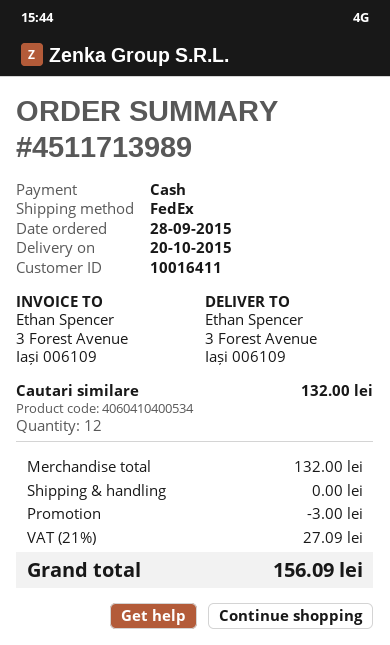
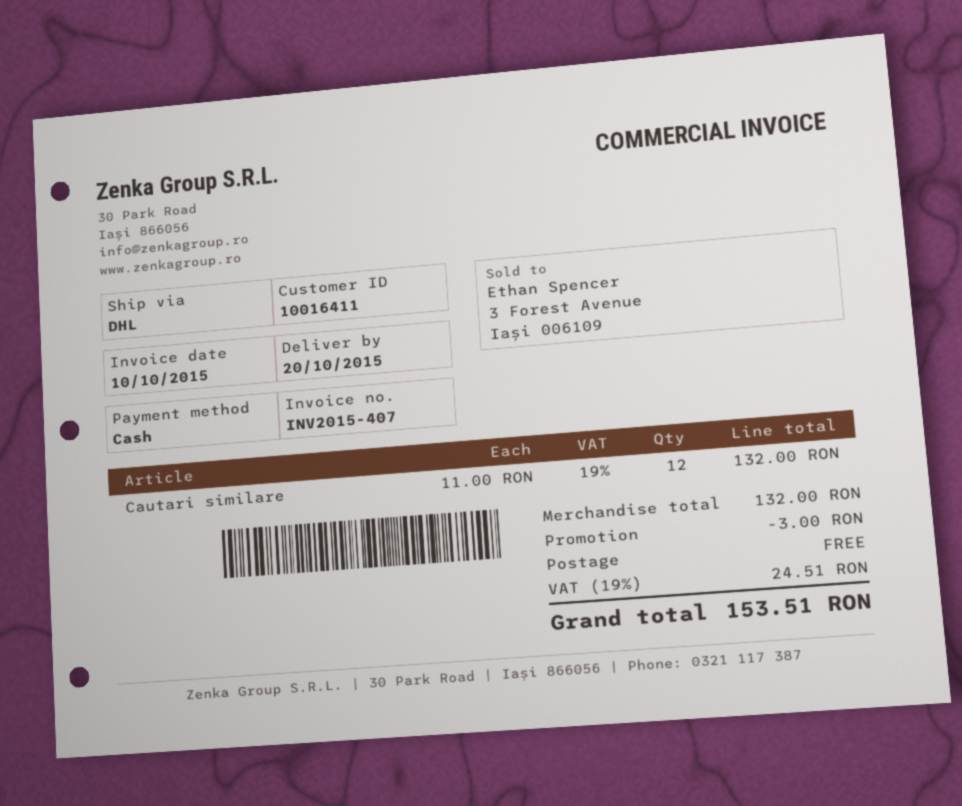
shipping method: FedEx -> DHL
tax: 21% = 27.09 -> 19% = 24.51
total: 156.09 -> 153.51

